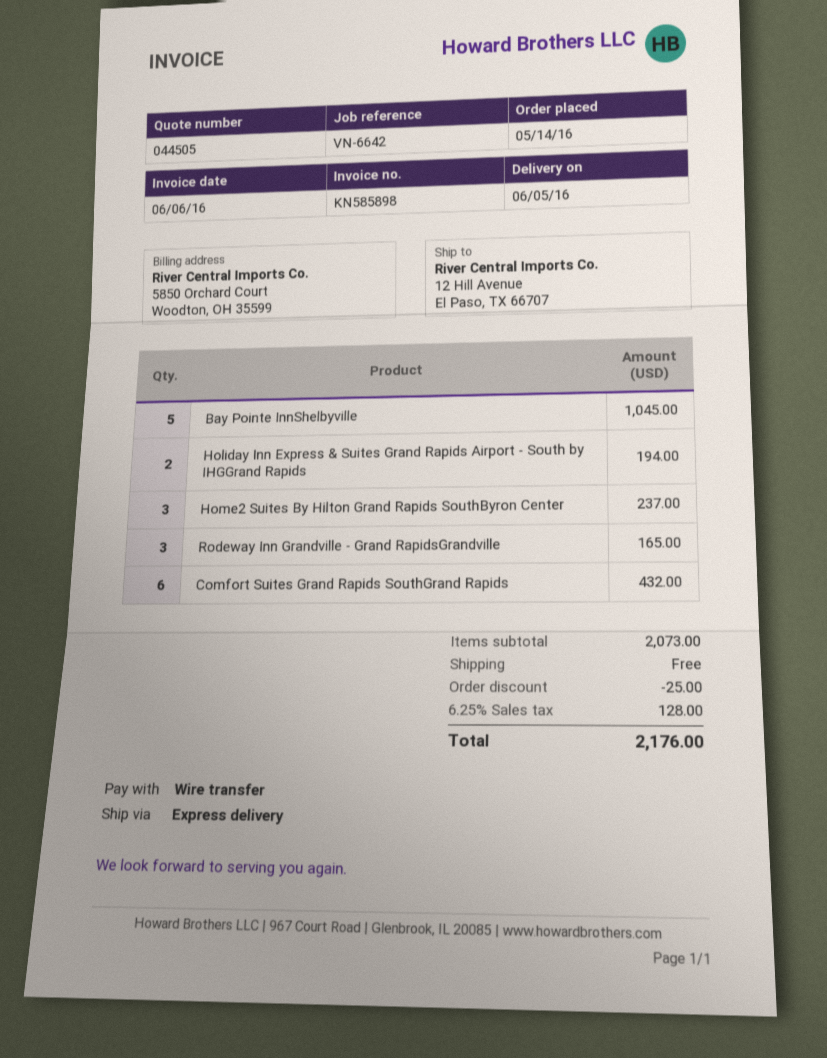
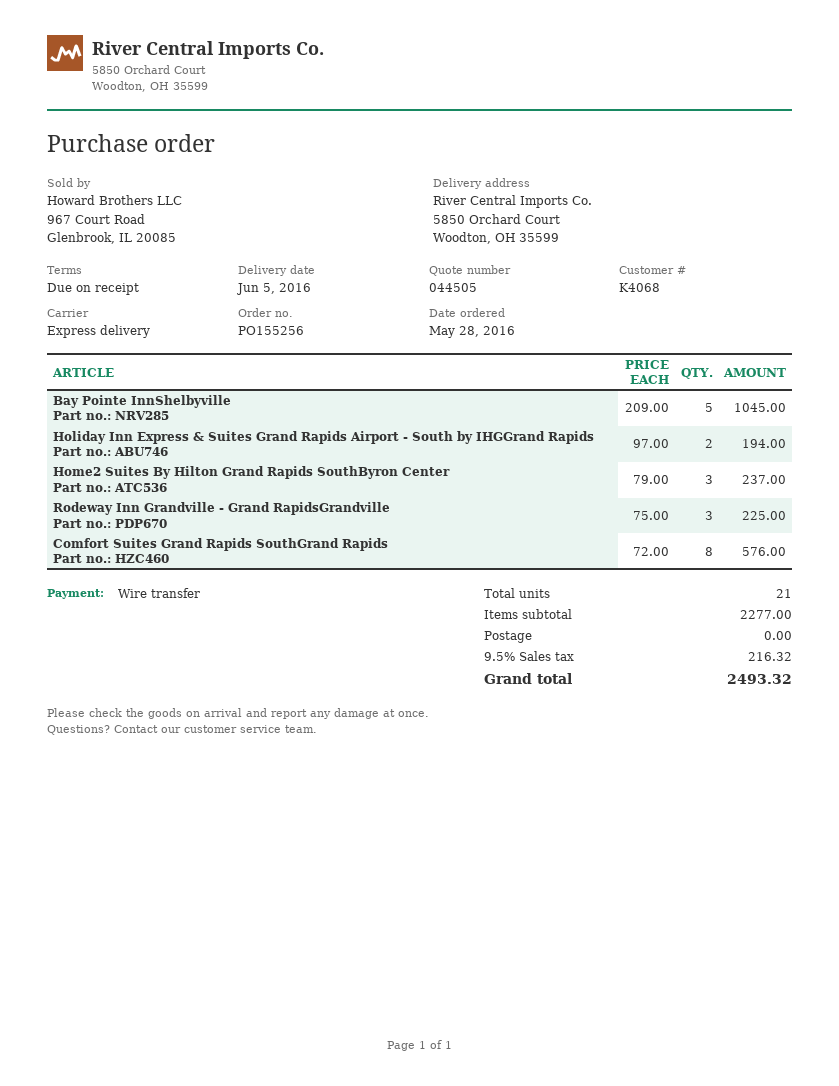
order date: 2016-05-14 -> 2016-05-28
ship to: 12 Hill Avenue, El Paso, TX 66707 -> 5850 Orchard Court, Woodton, OH 35599
Rodeway Inn Grandville - Grand RapidsGrandville: 3 for 165.00 -> 3 for 225.00
Comfort Suites Grand Rapids SouthGrand Rapids: 6 for 432.00 -> 8 for 576.00
subtotal: 2073.00 -> 2277.00
discount: 25.00 -> none
tax: 6.25% = 128.00 -> 9.5% = 216.32
total: 2176.00 -> 2493.32

